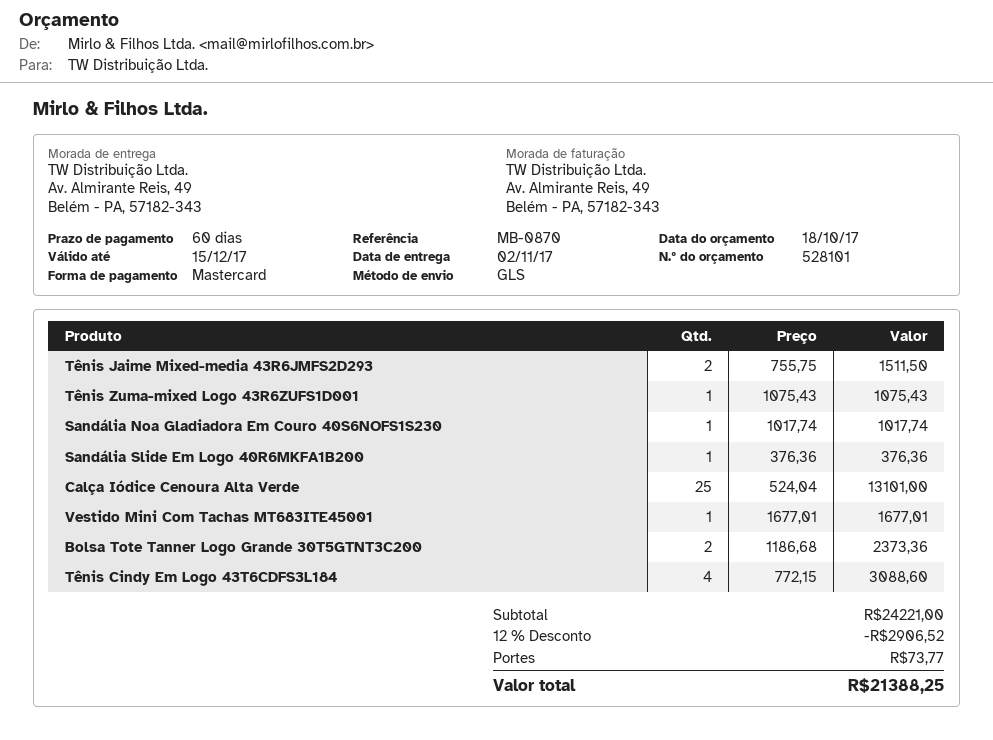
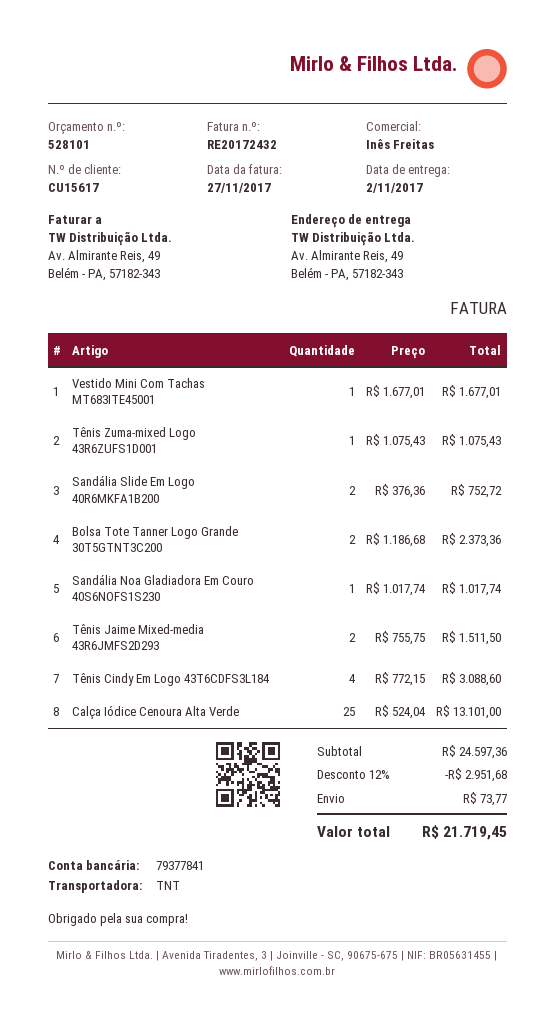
shipping method: GLS -> TNT
Sandália Slide Em Logo 40R6MKFA1B200: 1 x 376.36 = 376.36 -> 2 x 376.36 = 752.72
subtotal: 24221.00 -> 24597.36
discount: 12% = 2906.52 -> 12% = 2951.68
total: 21388.25 -> 21719.45

